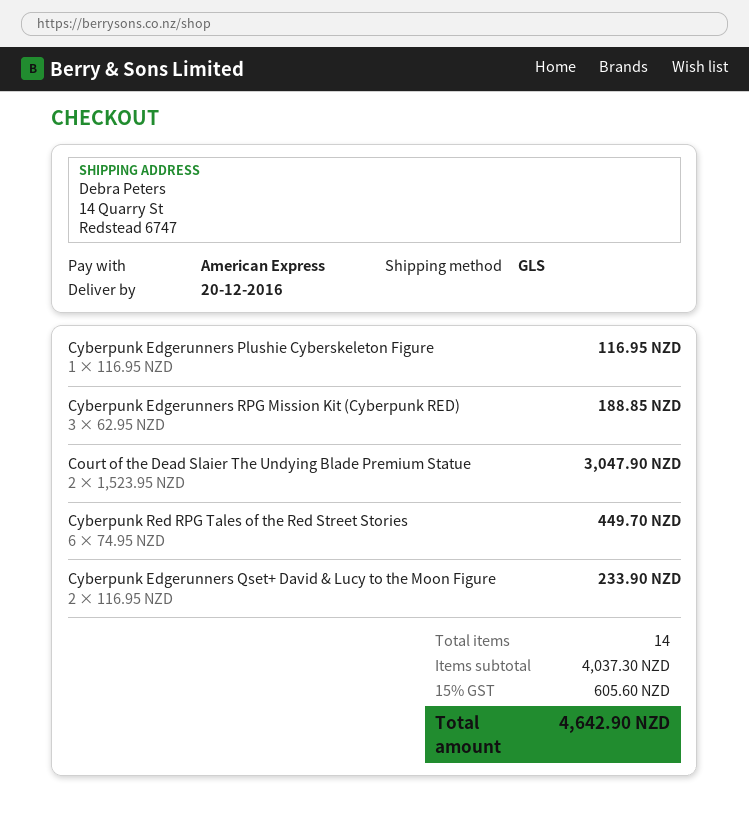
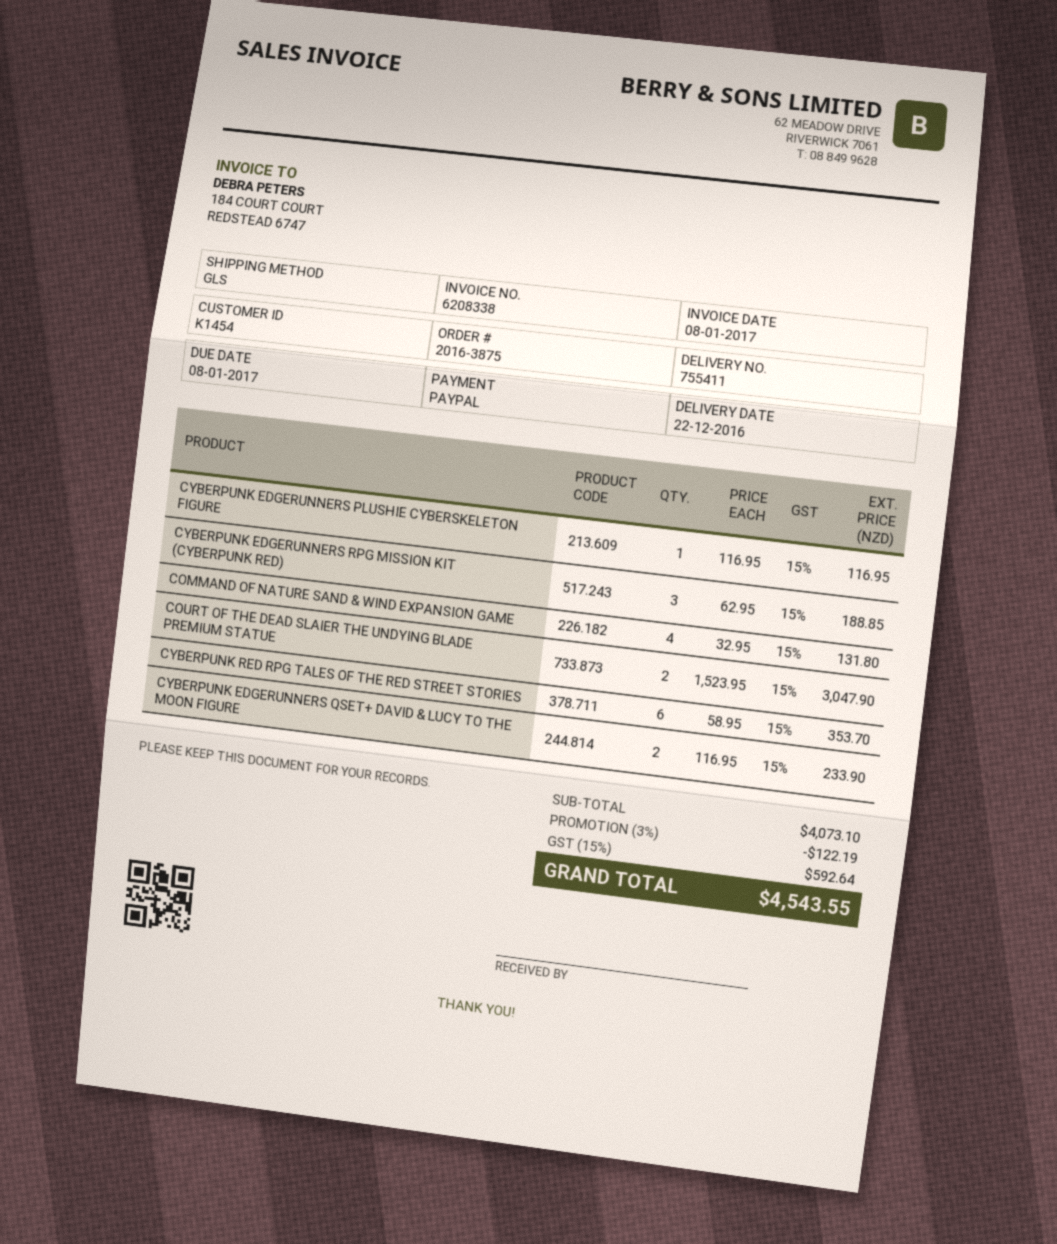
delivery date: 2016-12-20 -> 2016-12-22
payment method: American Express -> PayPal
Cyberpunk Red RPG Tales of the Red Street Stories: 6 x 74.95 = 449.70 -> 6 x 58.95 = 353.70
COMMAND OF NATURE SAND & WIND EXPANSION GAME: none -> 4 x 32.95 = 131.80
subtotal: 4037.30 -> 4073.10
discount: none -> 3% = 122.19
tax: 15% = 605.60 -> 15% = 592.64
total: 4642.90 -> 4543.55

